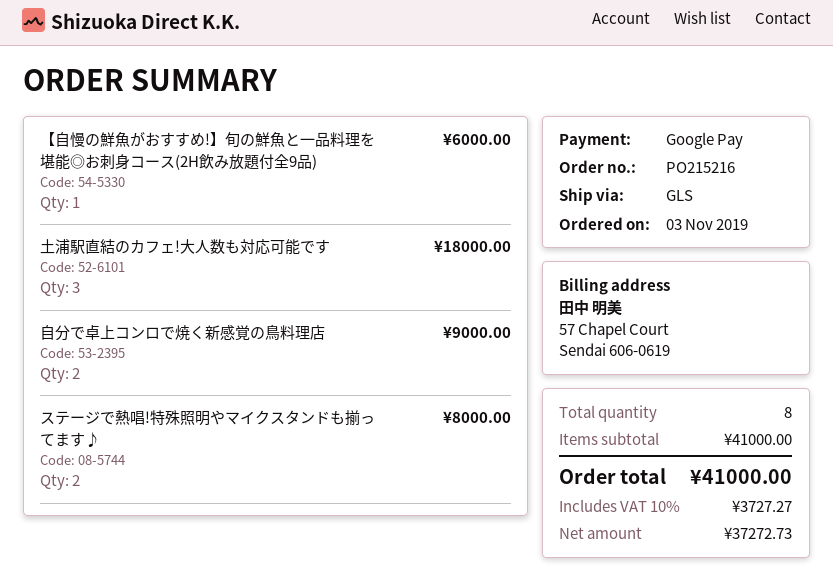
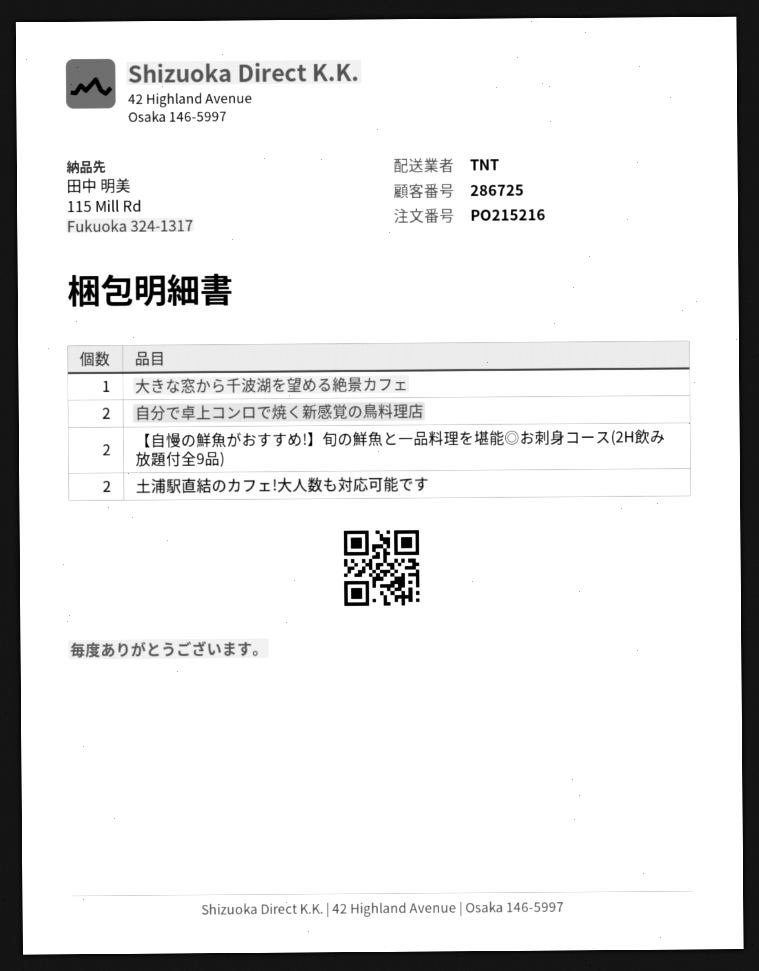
shipping method: GLS -> TNT
【自慢の鮮魚がおすすめ!】旬の鮮魚と一品料理を堪能◎お刺身コース(2H飲み放題付全9品): 1 -> 2
土浦駅直結のカフェ!大人数も対応可能です: 3 -> 2
ステージで熱唱!特殊照明やマイクスタンドも揃ってます♪: 2 -> none
大きな窓から千波湖を望める絶景カフェ: none -> 1

